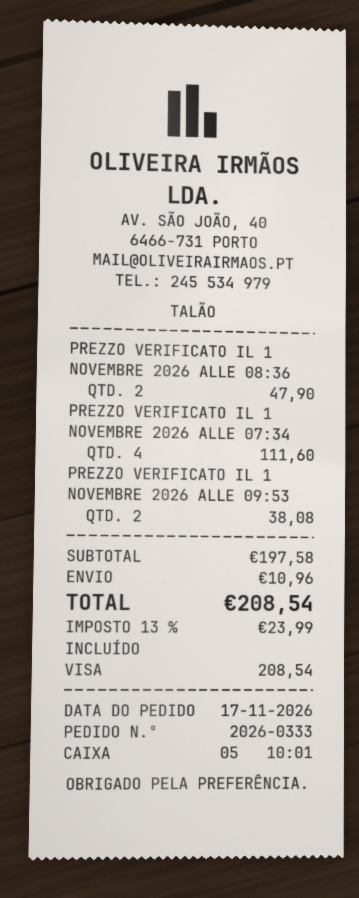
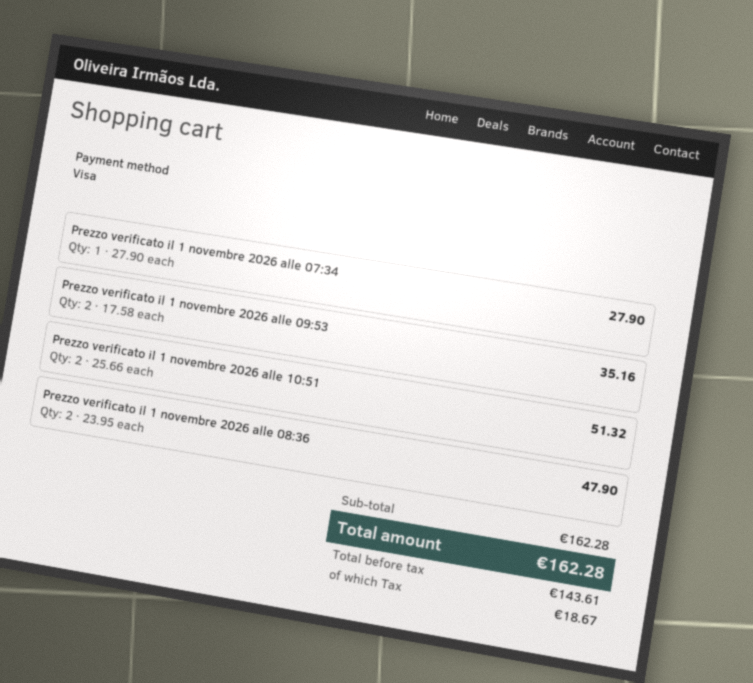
PREZZO VERIFICATO IL 1 NOVEMBRE 2026 ALLE 07:34: 4 for 111.60 -> 1 for 27.90
PREZZO VERIFICATO IL 1 NOVEMBRE 2026 ALLE 09:53: 2 for 38.08 -> 2 for 35.16
Prezzo verificato il 1 novembre 2026 alle 10:51: none -> 2 for 51.32
subtotal: 197.58 -> 162.28
shipping: 10.96 -> none
tax: 23.99 -> 18.67
total: 208.54 -> 162.28

